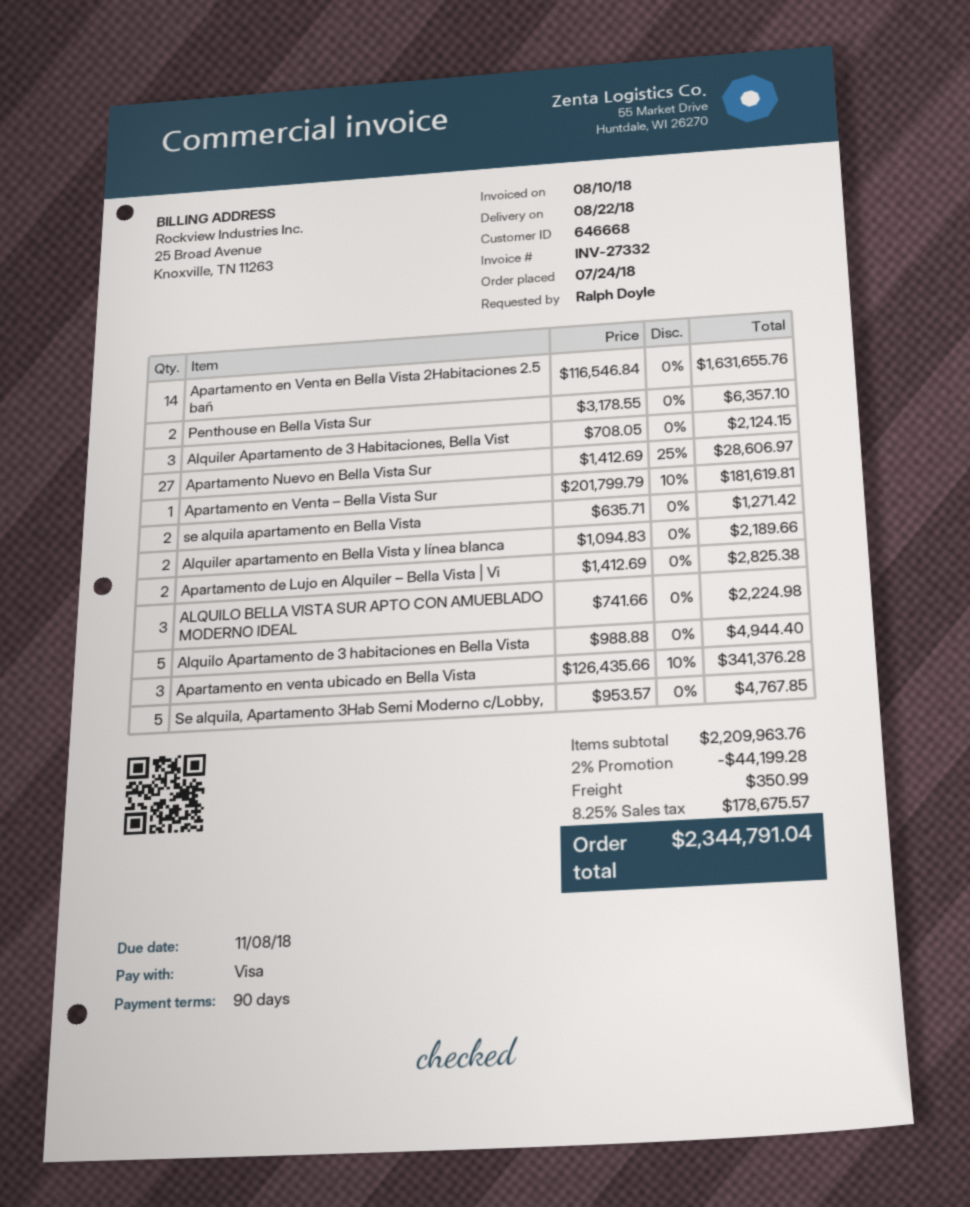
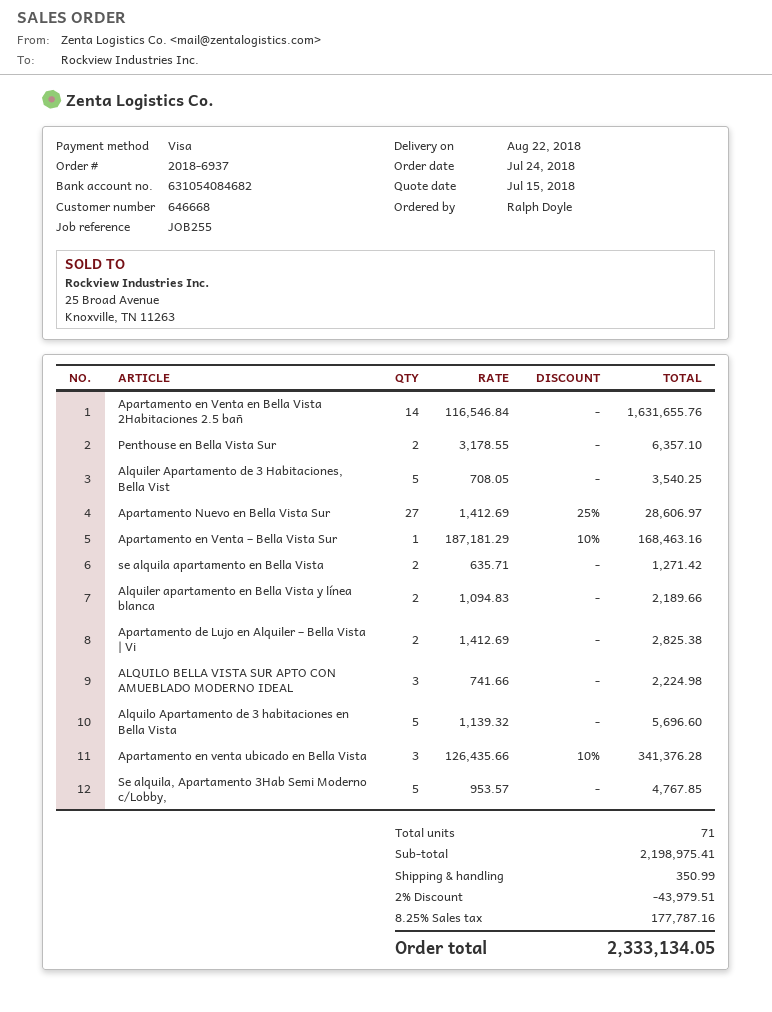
Alquiler Apartamento de 3 Habitaciones, Bella Vist: 3 x 708.05 = 2124.15 -> 5 x 708.05 = 3540.25
Apartamento en Venta – Bella Vista Sur: 1 x 201799.79 - 10% = 181619.81 -> 1 x 187181.29 - 10% = 168463.16
Alquilo Apartamento de 3 habitaciones en Bella Vista: 5 x 988.88 = 4944.40 -> 5 x 1139.32 = 5696.60
subtotal: 2209963.76 -> 2198975.41
discount: 2% = 44199.28 -> 2% = 43979.51
tax: 8.25% = 178675.57 -> 8.25% = 177787.16
total: 2344791.04 -> 2333134.05

